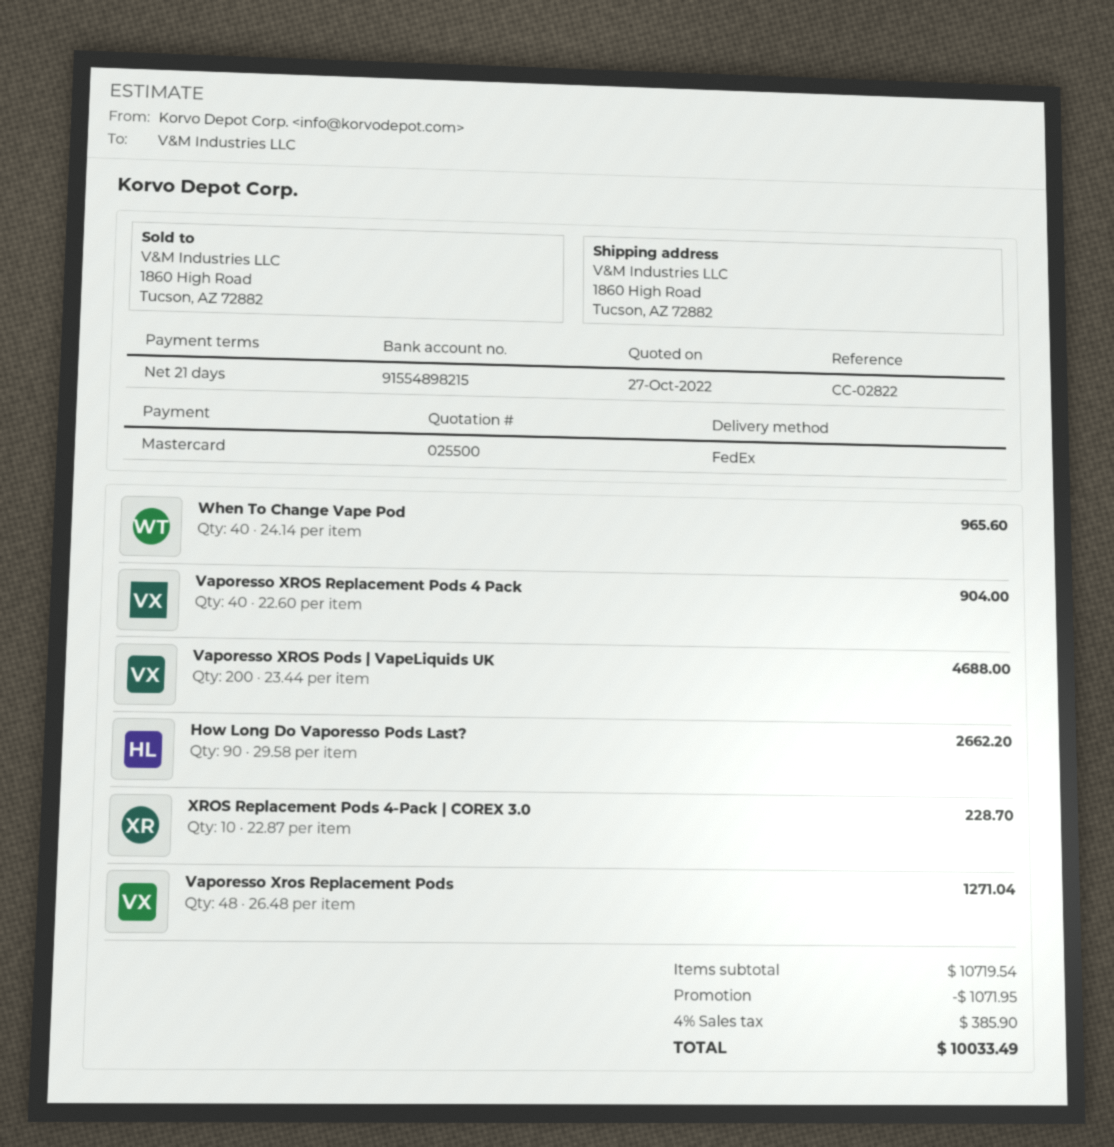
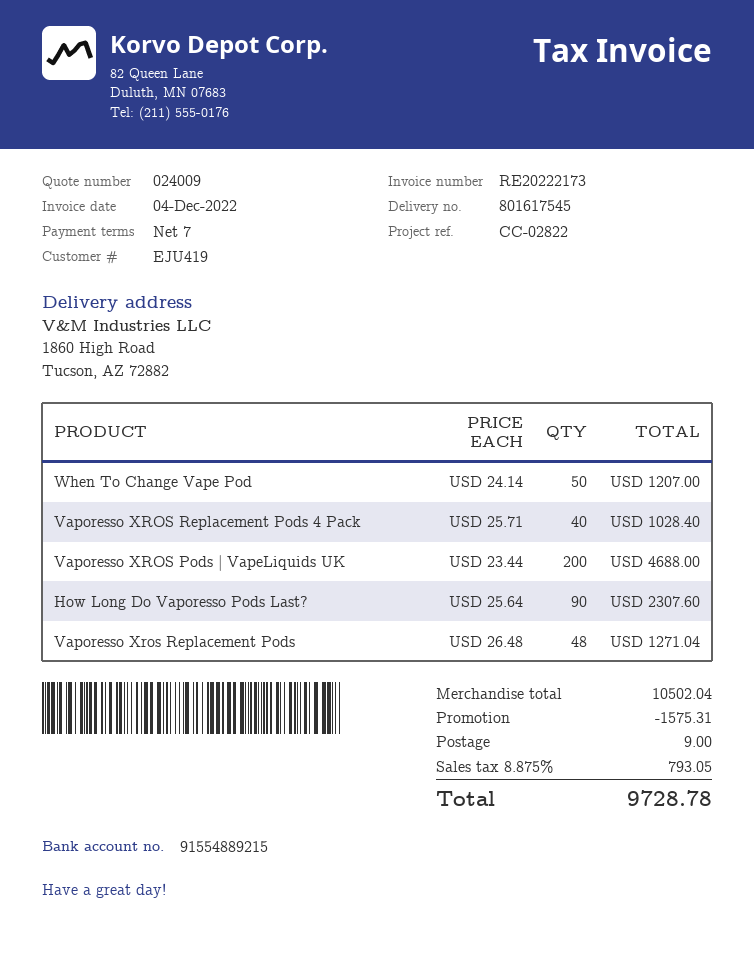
quote number: 025500 -> 024009
payment terms: 21 days -> 7 days
bank account: 91554898215 -> 91554889215
When To Change Vape Pod: 40 x 24.14 = 965.60 -> 50 x 24.14 = 1207.00
Vaporesso XROS Replacement Pods 4 Pack: 40 x 22.60 = 904.00 -> 40 x 25.71 = 1028.40
How Long Do Vaporesso Pods Last?: 90 x 29.58 = 2662.20 -> 90 x 25.64 = 2307.60
XROS Replacement Pods 4-Pack | COREX 3.0: 10 x 22.87 = 228.70 -> none
subtotal: 10719.54 -> 10502.04
discount: 1071.95 -> 1575.31
shipping: none -> 9.00
tax: 4% = 385.90 -> 8.875% = 793.05
total: 10033.49 -> 9728.78

